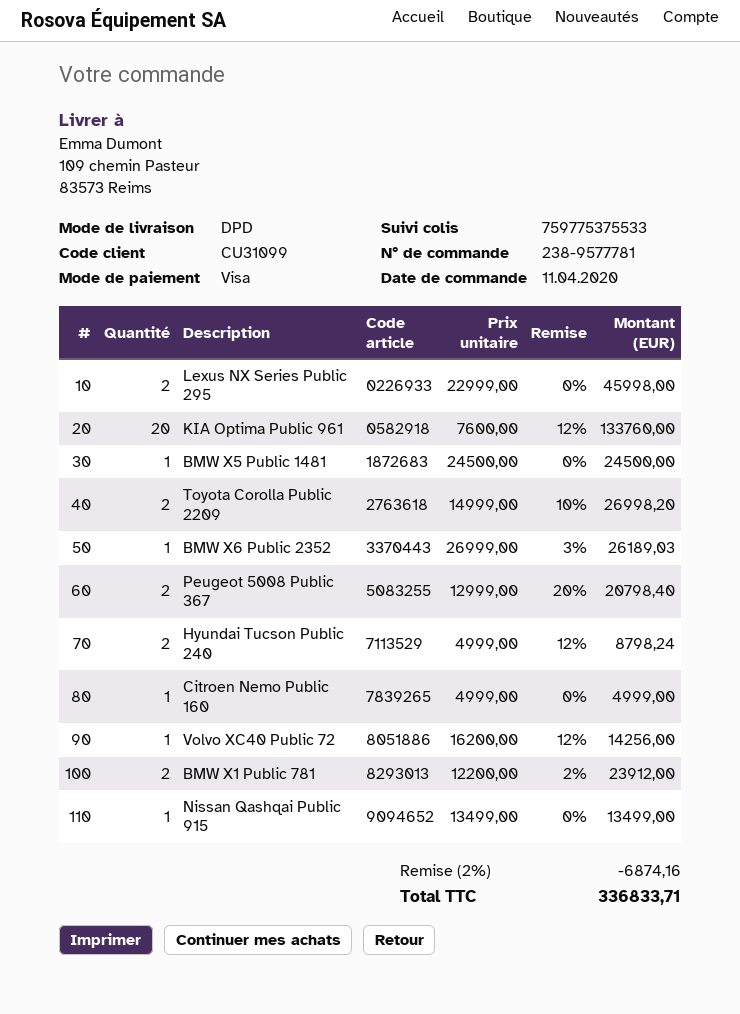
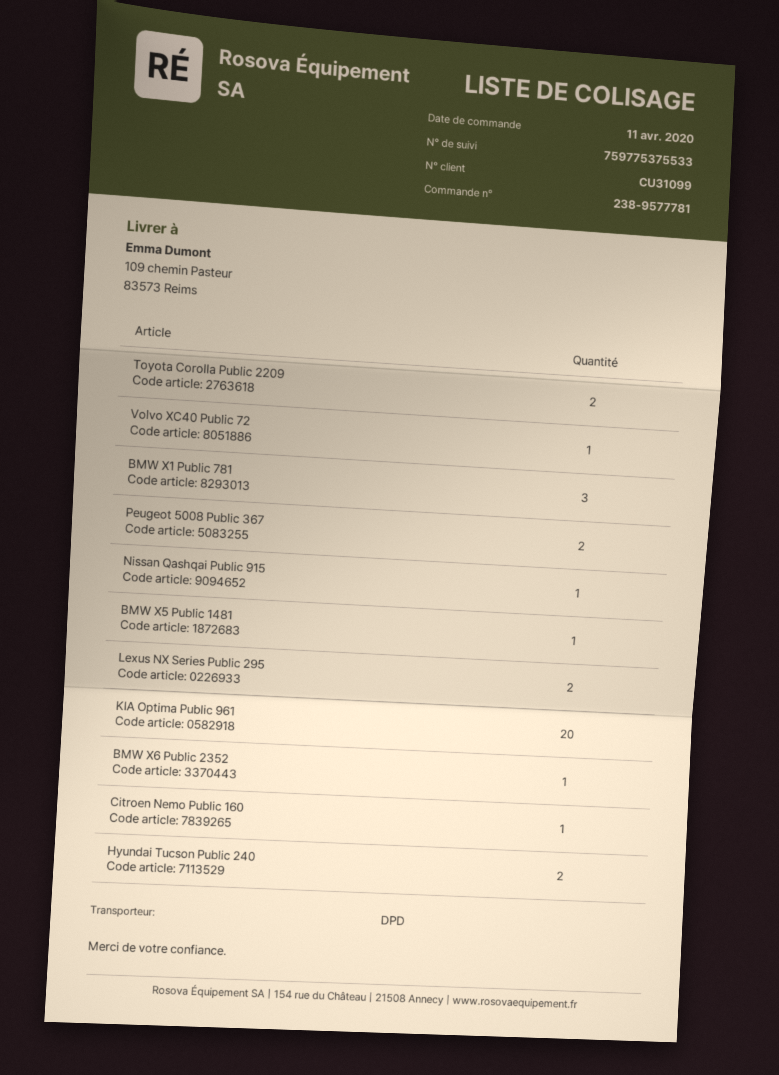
BMW X1 Public 781: 2 -> 3

